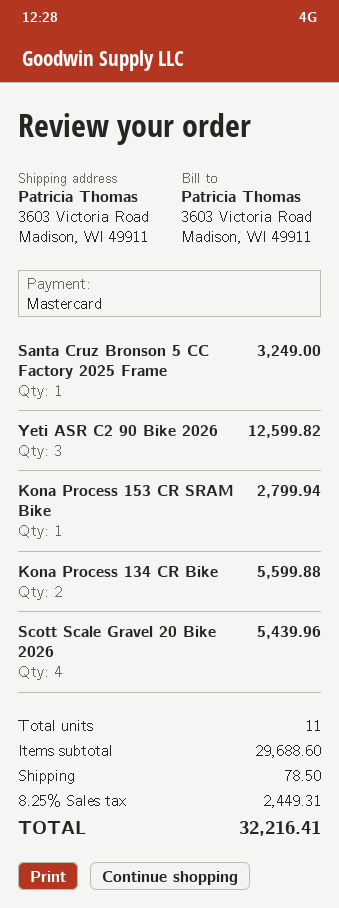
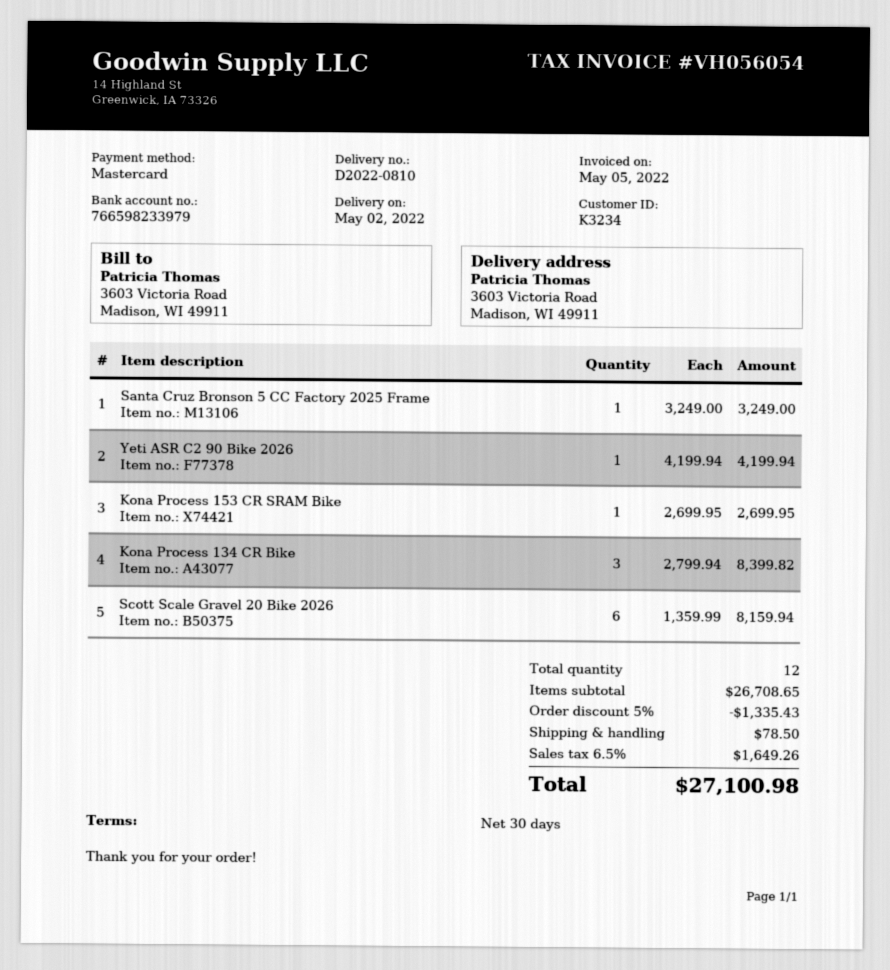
Yeti ASR C2 90 Bike 2026: 3 for 12599.82 -> 1 for 4199.94
Kona Process 153 CR SRAM Bike: 1 for 2799.94 -> 1 for 2699.95
Kona Process 134 CR Bike: 2 for 5599.88 -> 3 for 8399.82
Scott Scale Gravel 20 Bike 2026: 4 for 5439.96 -> 6 for 8159.94
total quantity: 11 -> 12
subtotal: 29688.60 -> 26708.65
discount: none -> 5% = 1335.43
tax: 8.25% = 2449.31 -> 6.5% = 1649.26
total: 32216.41 -> 27100.98

